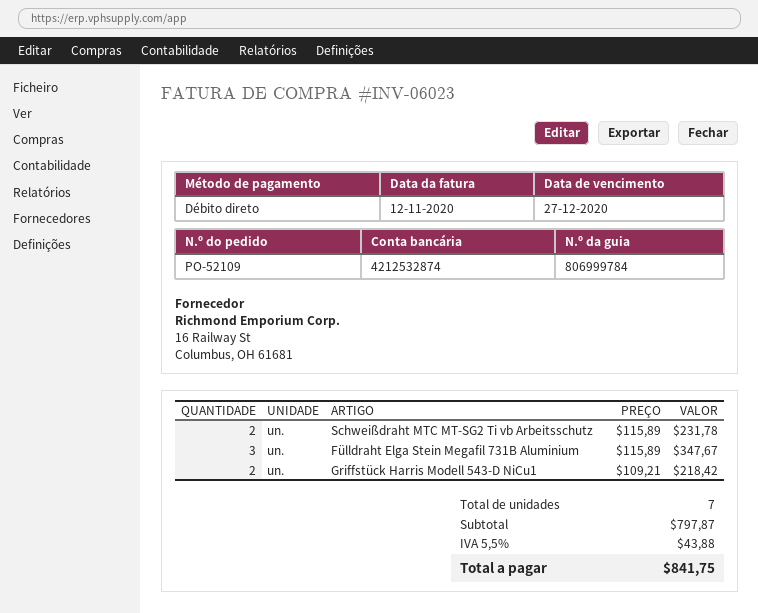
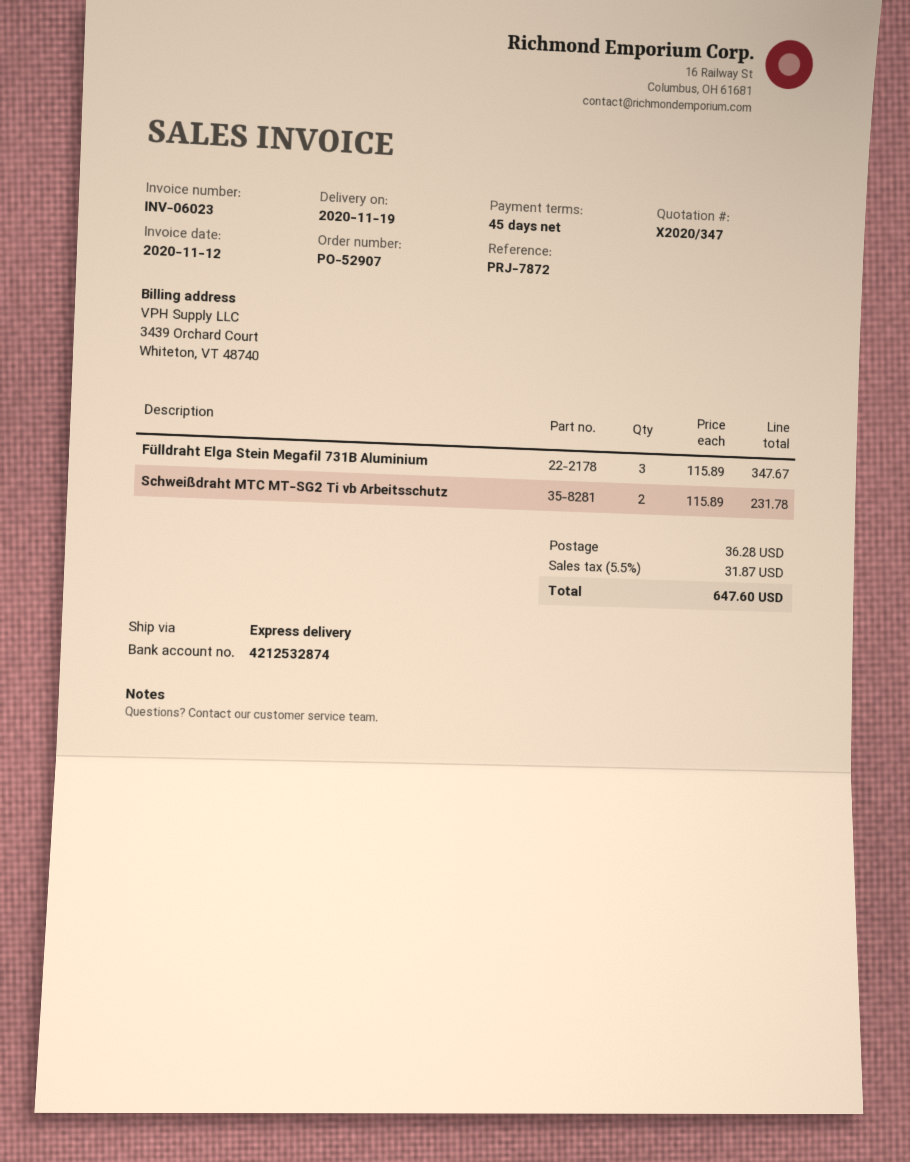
order number: PO-52109 -> PO-52907
Griffstück Harris Modell 543-D NiCu1: 2 x 109.21 = 218.42 -> none
shipping: none -> 36.28
tax: 5.5% = 43.88 -> 5.5% = 31.87
total: 841.75 -> 647.60

